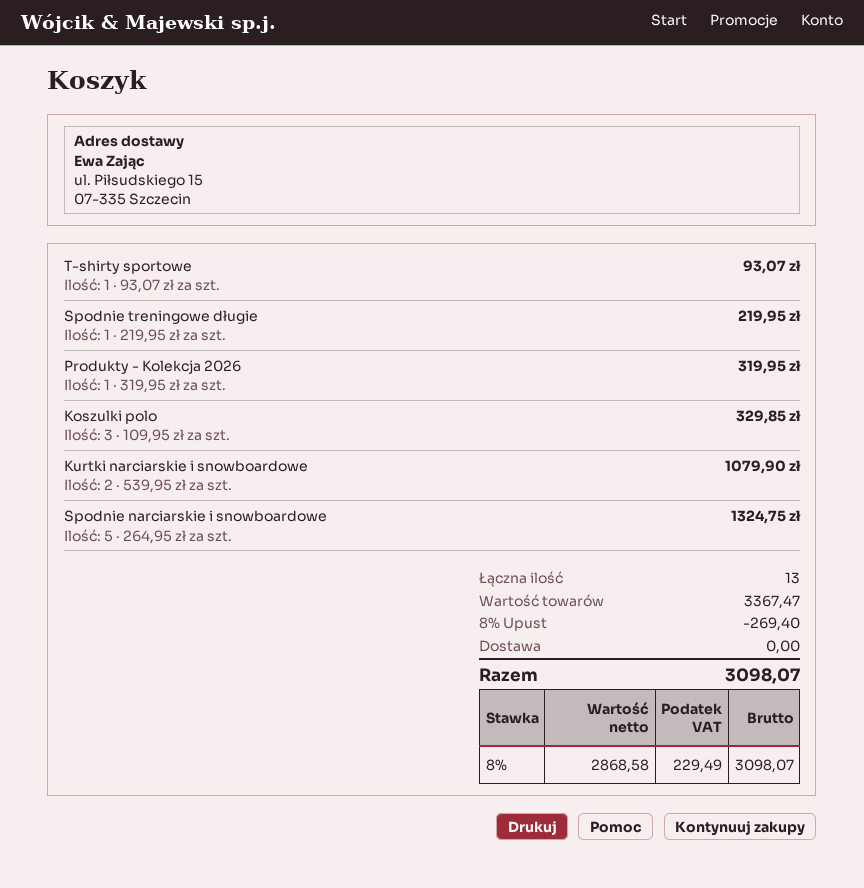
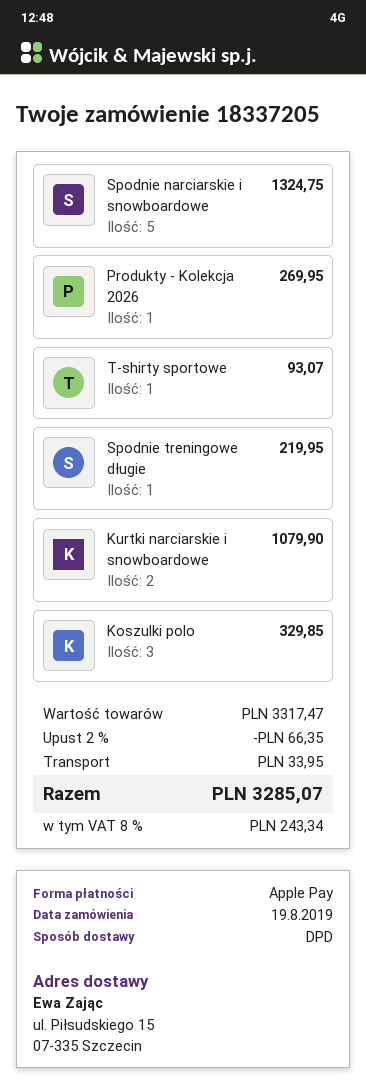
Produkty - Kolekcja 2026: 1 for 319.95 -> 1 for 269.95
subtotal: 3367.47 -> 3317.47
discount: 8% = 269.40 -> 2% = 66.35
shipping: 0.00 -> 33.95
tax: 8% = 229.49 -> 8% = 243.34
total: 3098.07 -> 3285.07

